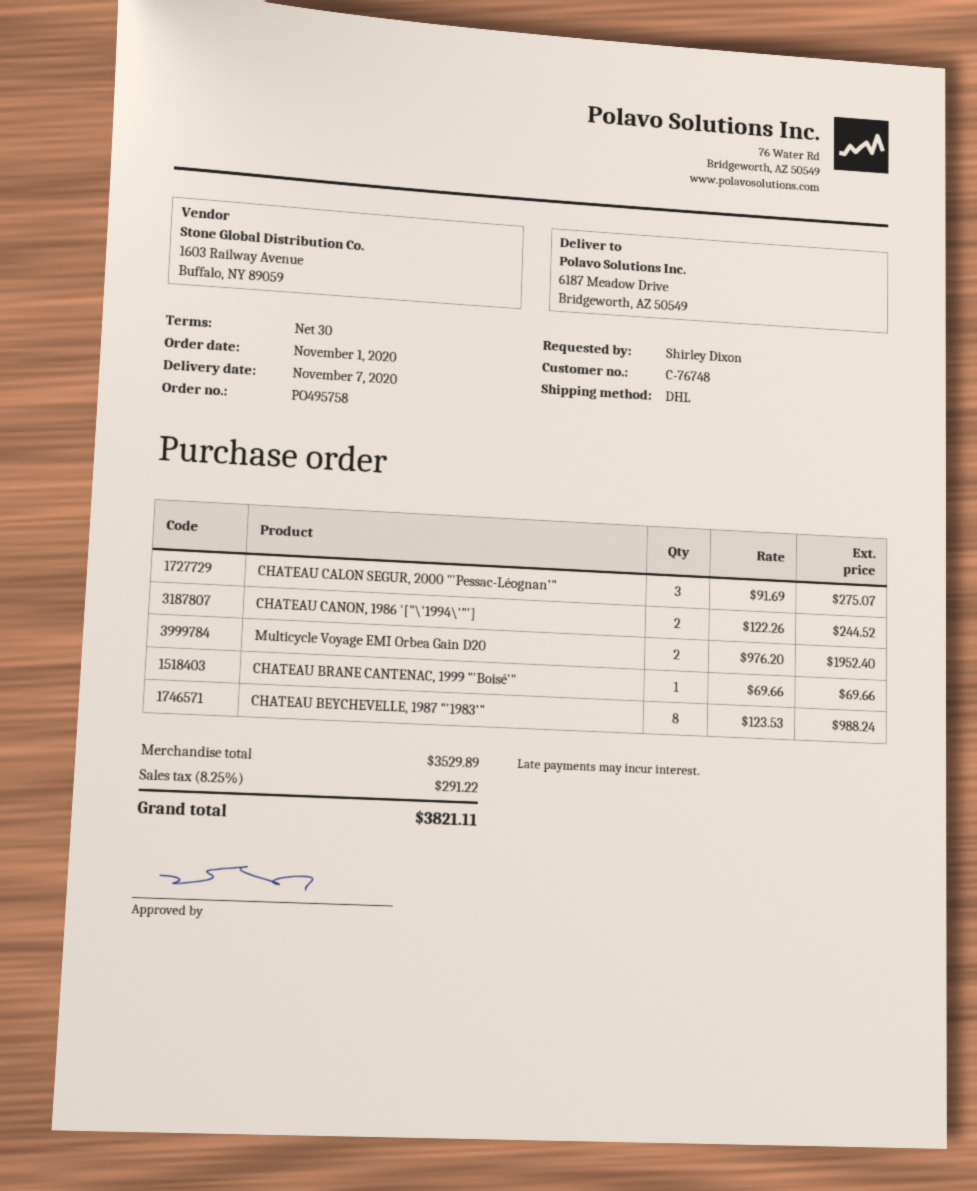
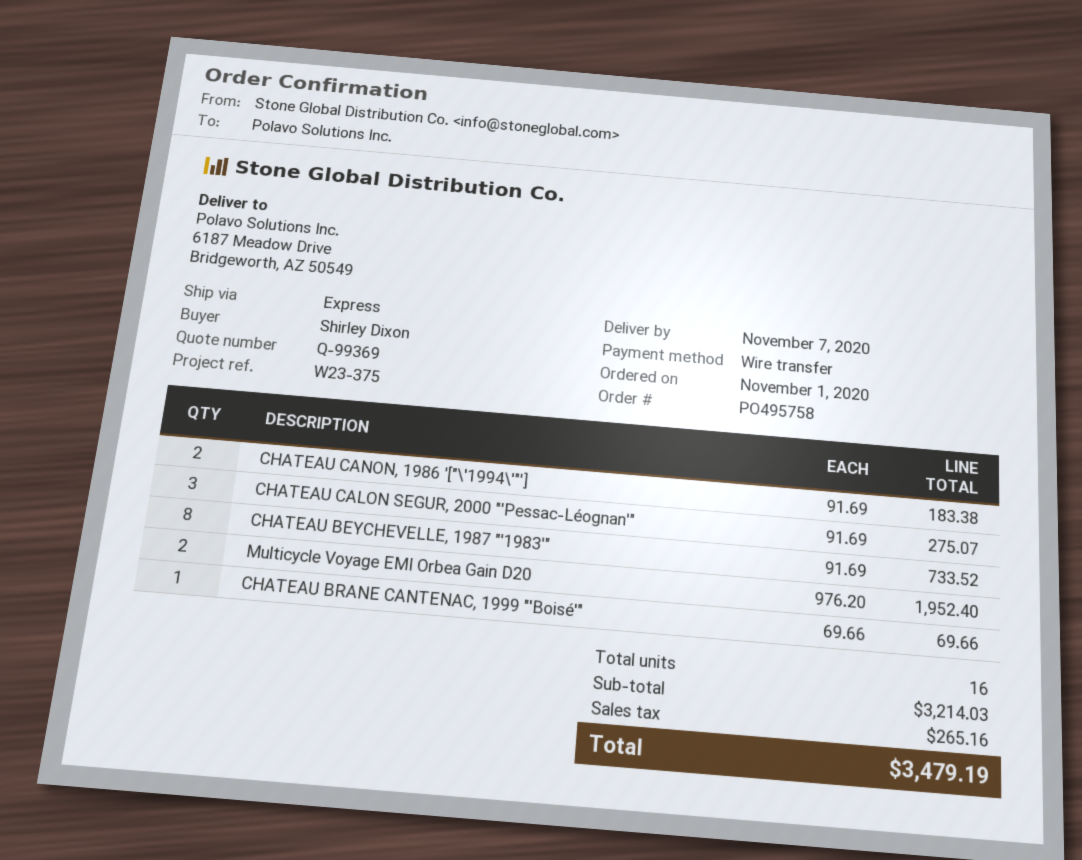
shipping method: DHL -> express
CHATEAU CANON, 1986 '["\'1994\'"']: 2 x 122.26 = 244.52 -> 2 x 91.69 = 183.38
CHATEAU BEYCHEVELLE, 1987 "'1983'": 8 x 123.53 = 988.24 -> 8 x 91.69 = 733.52
subtotal: 3529.89 -> 3214.03
tax: 291.22 -> 265.16
total: 3821.11 -> 3479.19

